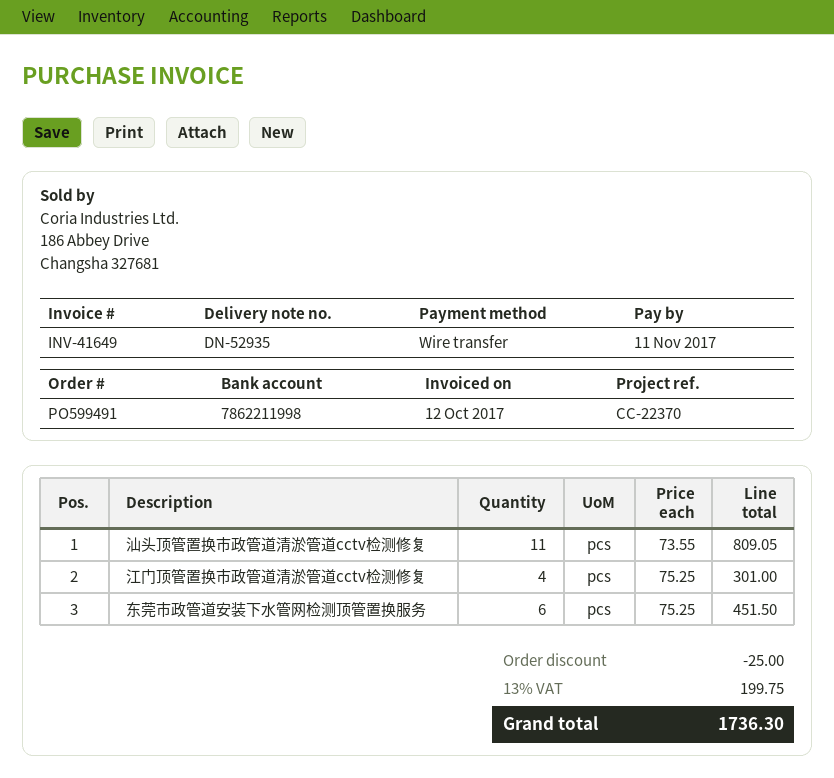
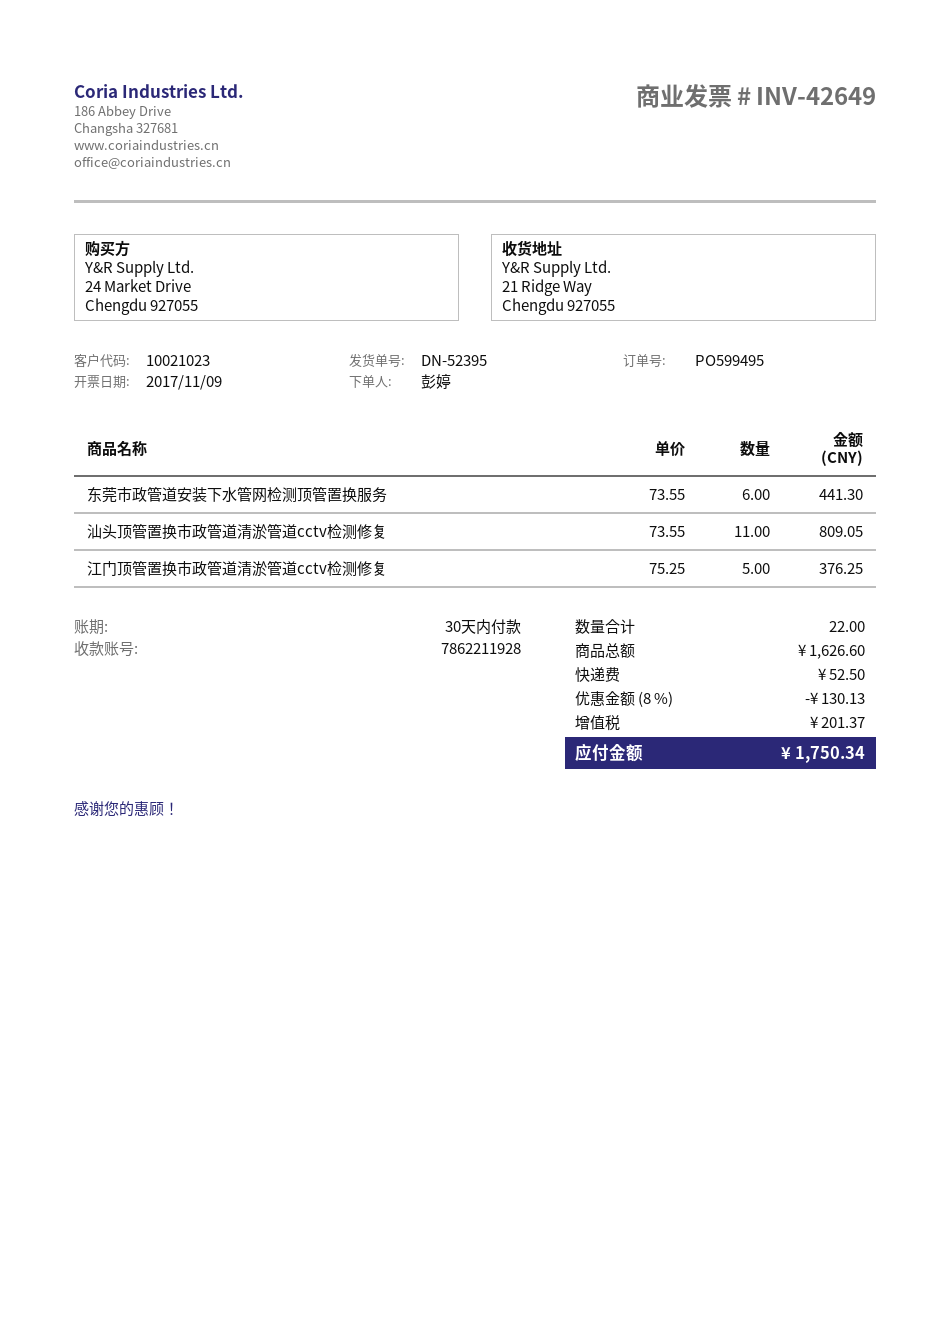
order number: PO599491 -> PO599495
delivery note number: DN-52935 -> DN-52395
invoice number: INV-41649 -> INV-42649
invoice date: 2017-10-12 -> 2017-11-09
bank account: 7862211998 -> 7862211928
江门顶管置换市政管道清淤管道cctv检测修复: 4 x 75.25 = 301.00 -> 5 x 75.25 = 376.25
东莞市政管道安装下水管网检测顶管置换服务: 6 x 75.25 = 451.50 -> 6 x 73.55 = 441.30
discount: 25.00 -> 130.13
shipping: none -> 52.50
tax: 199.75 -> 201.37
total: 1736.30 -> 1750.34

